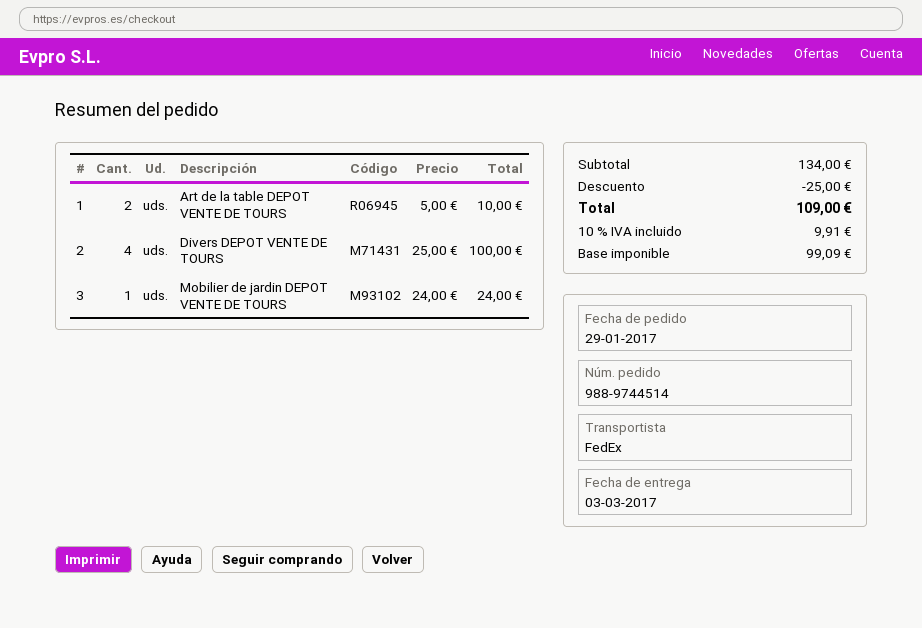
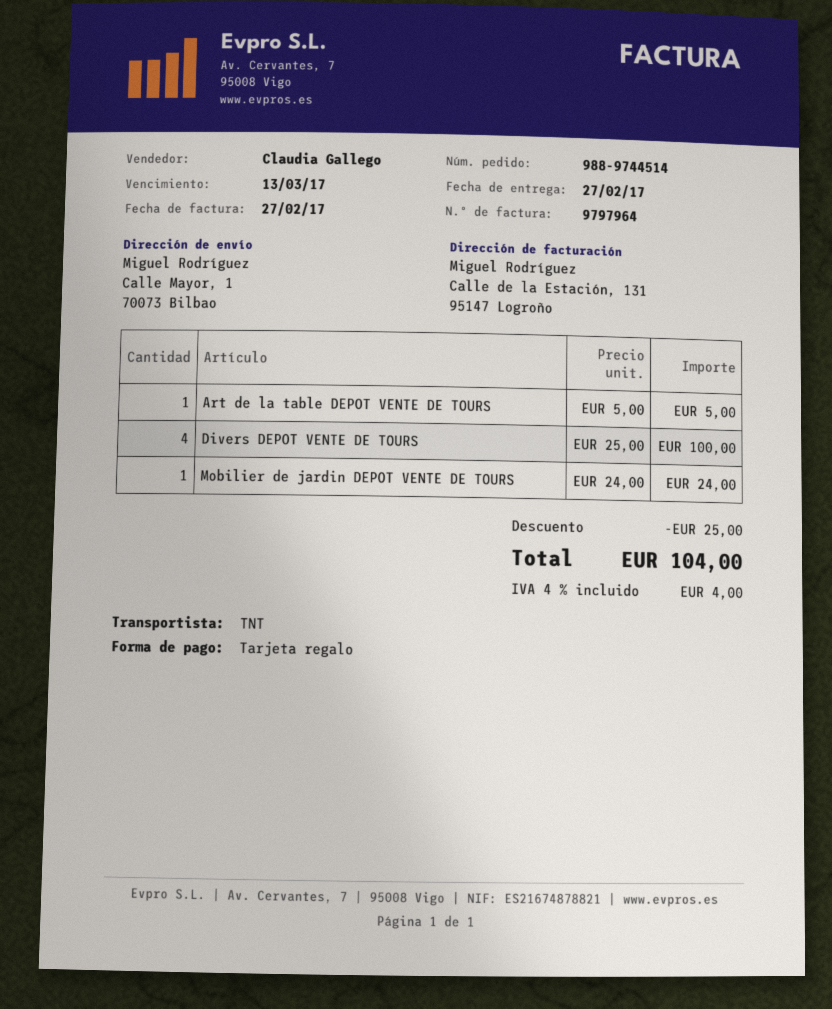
delivery date: 2017-03-03 -> 2017-02-27
shipping method: FedEx -> TNT
Art de la table DEPOT VENTE DE TOURS: 2 x 5.00 = 10.00 -> 1 x 5.00 = 5.00
tax: 10% = 9.91 -> 4% = 4.00
total: 109.00 -> 104.00

